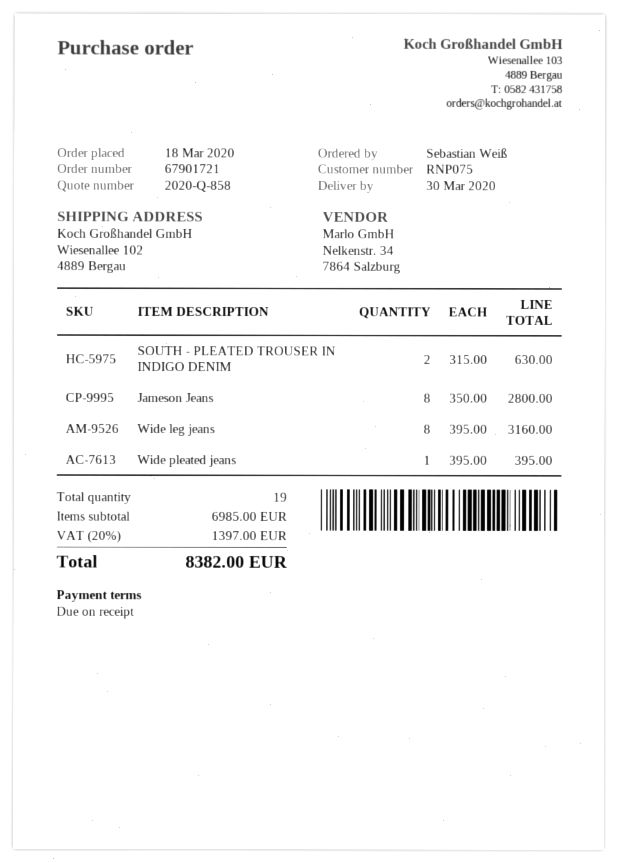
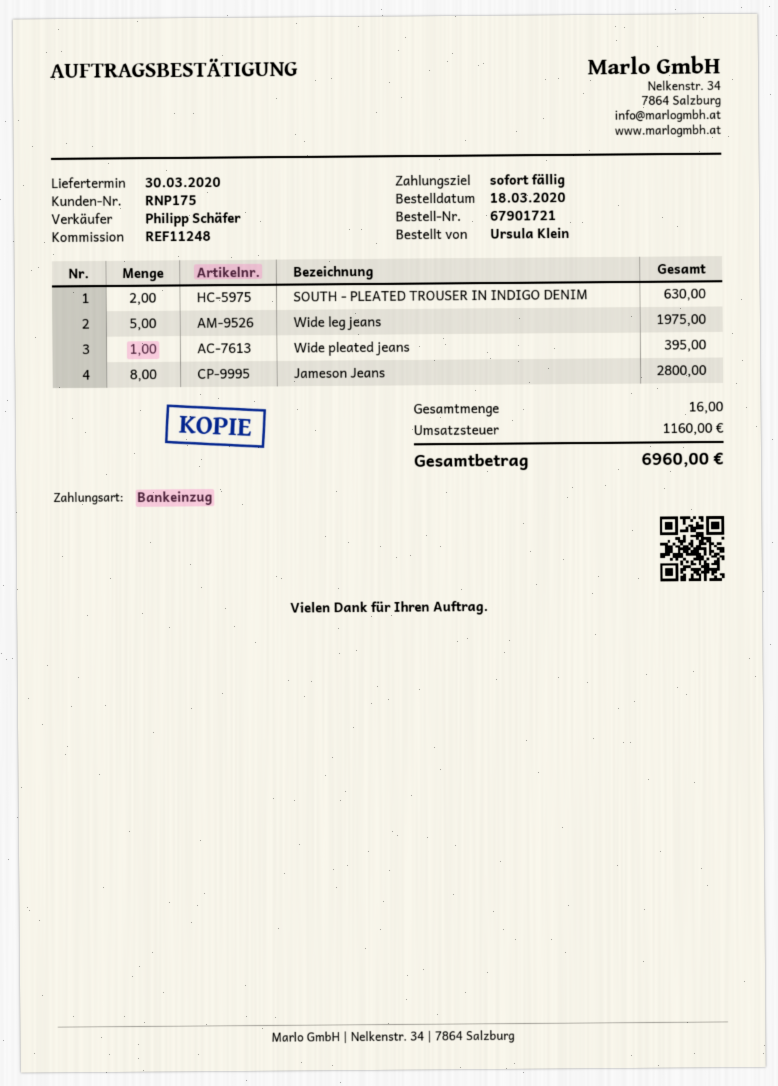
customer number: RNP075 -> RNP175
ordered by: Sebastian Weiß -> Ursula Klein
Wide leg jeans: 8 for 3160.00 -> 5 for 1975.00
total quantity: 19 -> 16
tax: 1397.00 -> 1160.00
total: 8382.00 -> 6960.00

